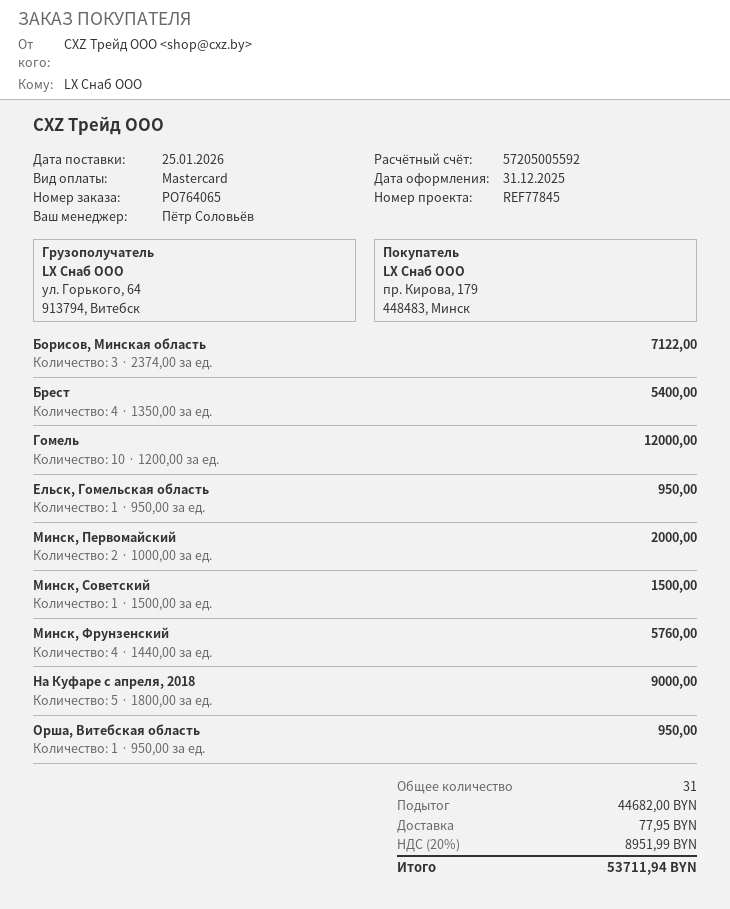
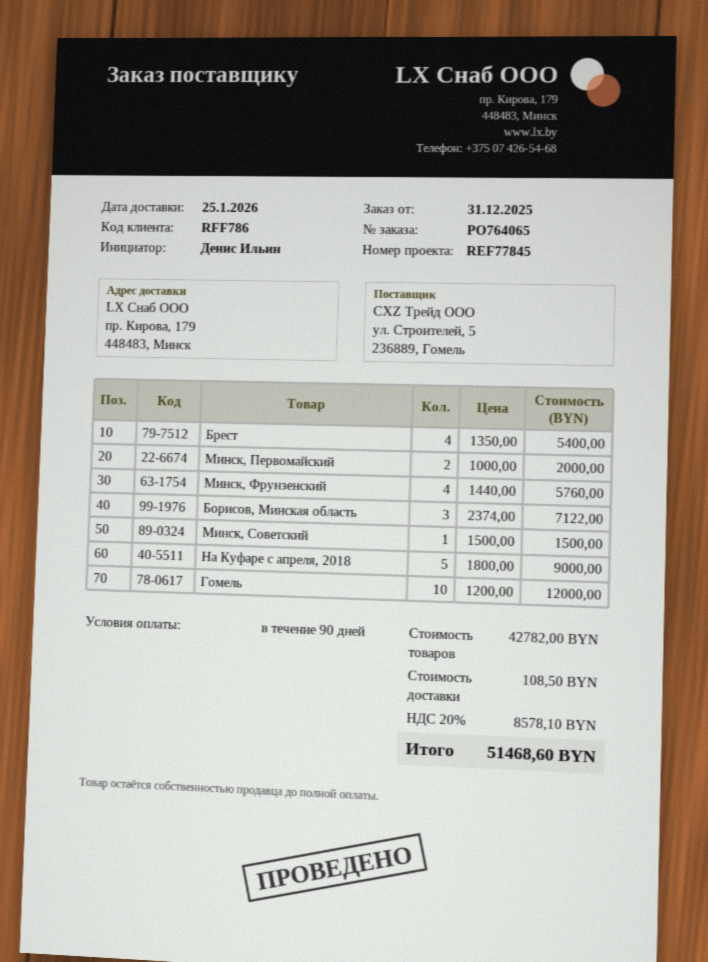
ship to: ул. Горького, 64, 913794, Витебск -> пр. Кирова, 179, 448483, Минск
Ельск, Гомельская область: 1 x 950.00 = 950.00 -> none
Орша, Витебская область: 1 x 950.00 = 950.00 -> none
subtotal: 44682.00 -> 42782.00
shipping: 77.95 -> 108.50
tax: 20% = 8951.99 -> 20% = 8578.10
total: 53711.94 -> 51468.60

